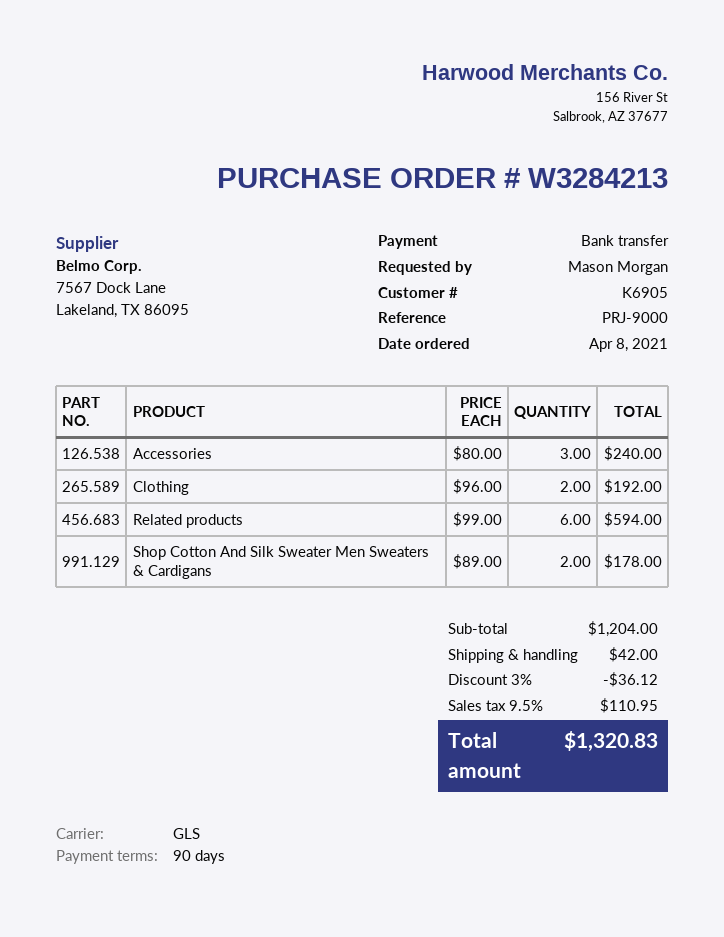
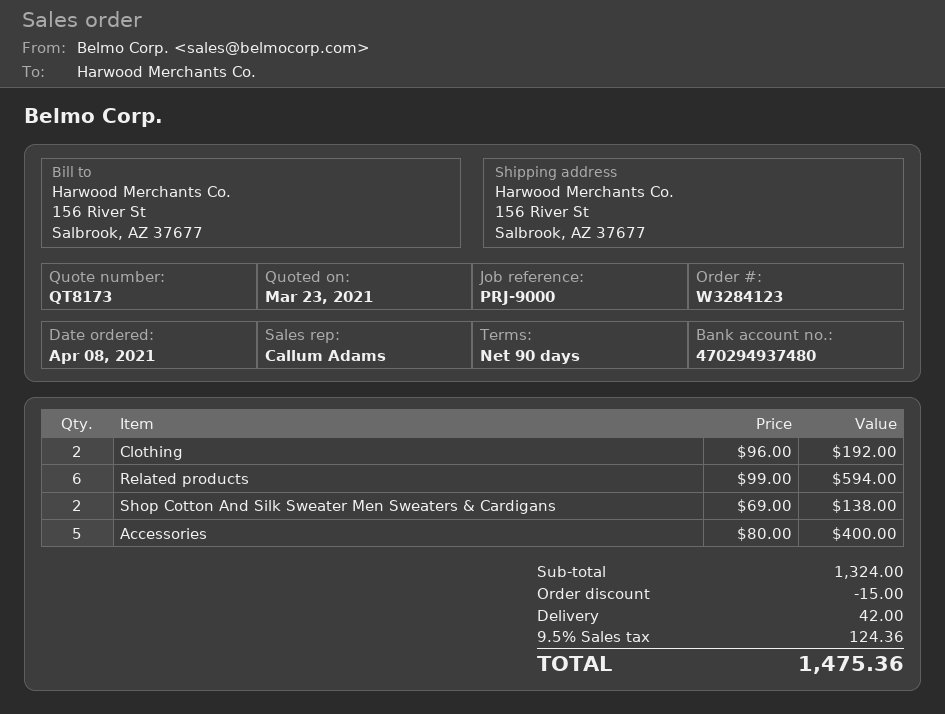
order number: W3284213 -> W3284123
Accessories: 3 x 80.00 = 240.00 -> 5 x 80.00 = 400.00
Shop Cotton And Silk Sweater Men Sweaters & Cardigans: 2 x 89.00 = 178.00 -> 2 x 69.00 = 138.00
subtotal: 1204.00 -> 1324.00
discount: 36.12 -> 15.00
tax: 9.5% = 110.95 -> 9.5% = 124.36
total: 1320.83 -> 1475.36

